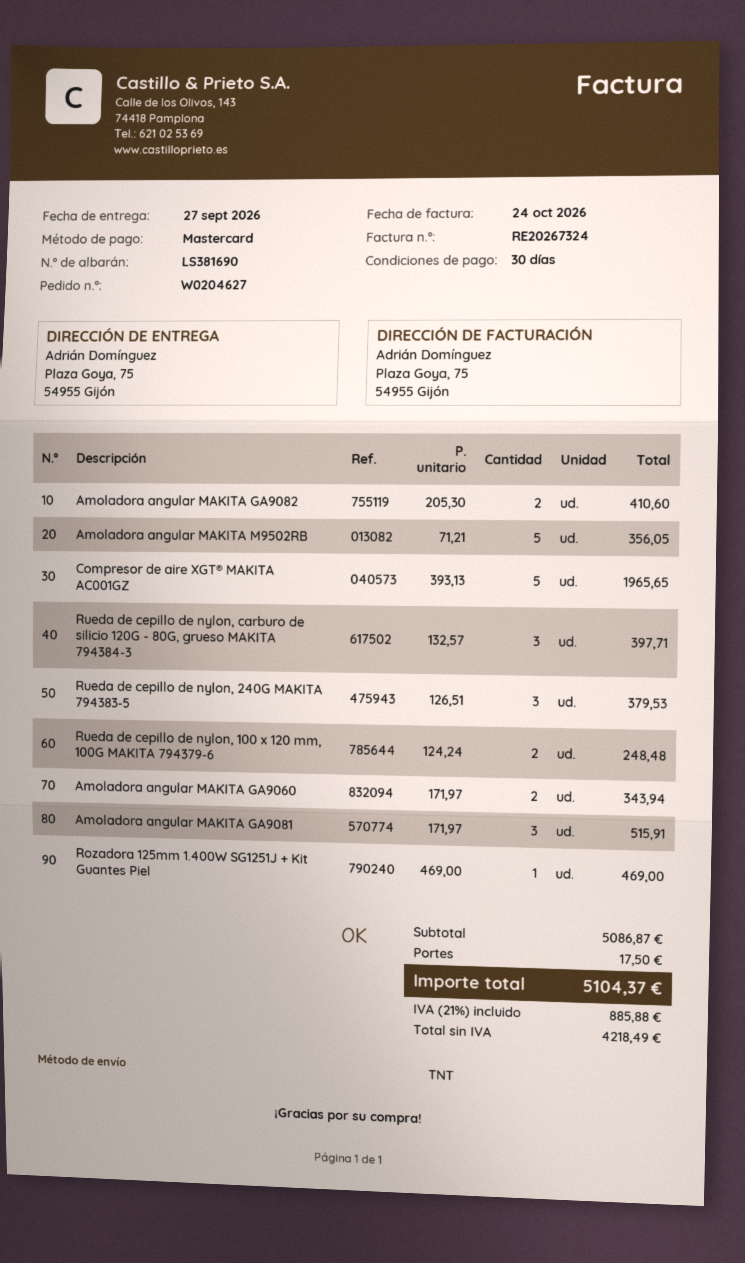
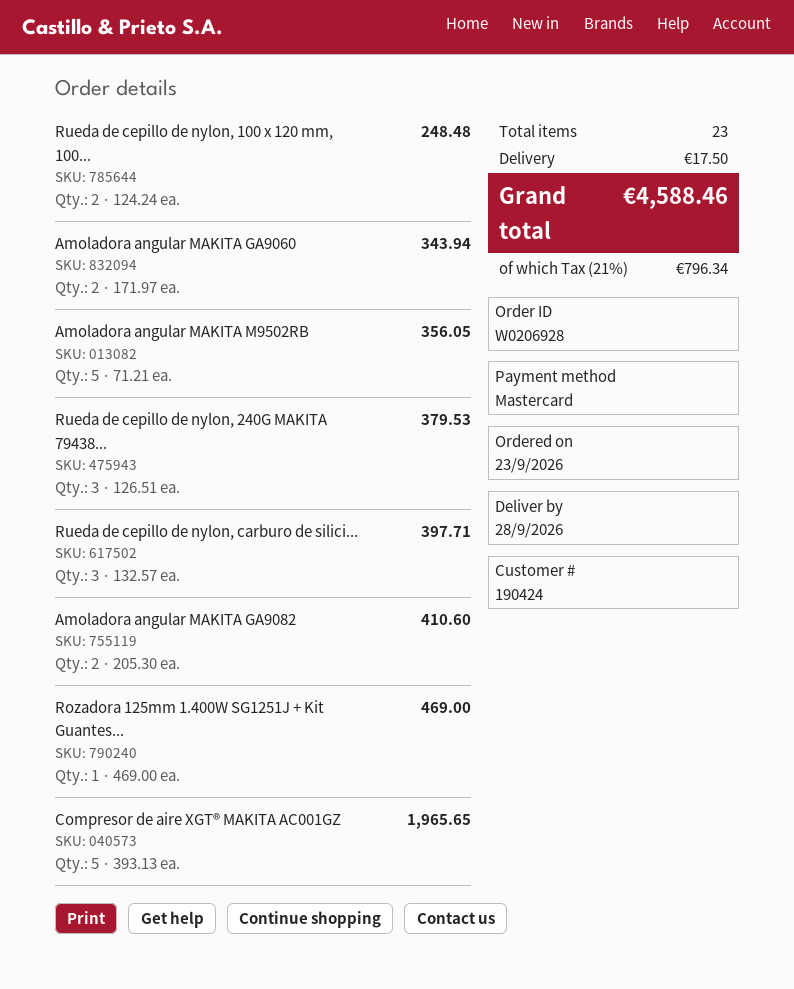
order number: W0204627 -> W0206928
delivery date: 2026-09-27 -> 2026-09-28
Amoladora angular MAKITA GA9081: 3 x 171.97 = 515.91 -> none
tax: 21% = 885.88 -> 21% = 796.34
total: 5104.37 -> 4588.46

